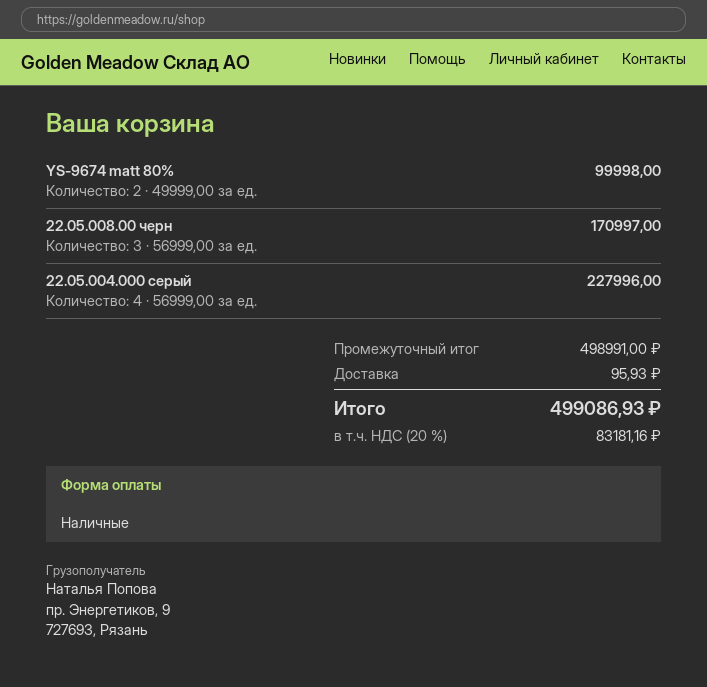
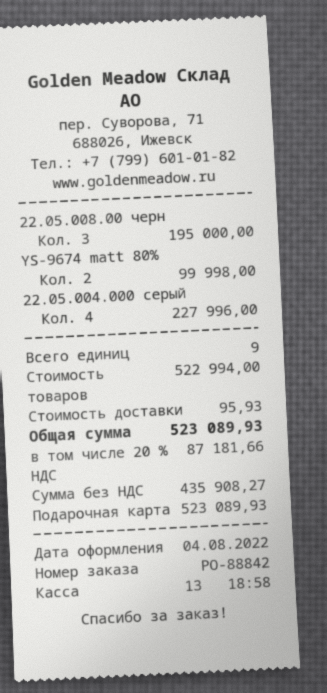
payment method: cash -> gift card
22.05.008.00 черн: 3 for 170997.00 -> 3 for 195000.00
subtotal: 498991.00 -> 522994.00
tax: 20% = 83181.16 -> 20% = 87181.66
total: 499086.93 -> 523089.93

